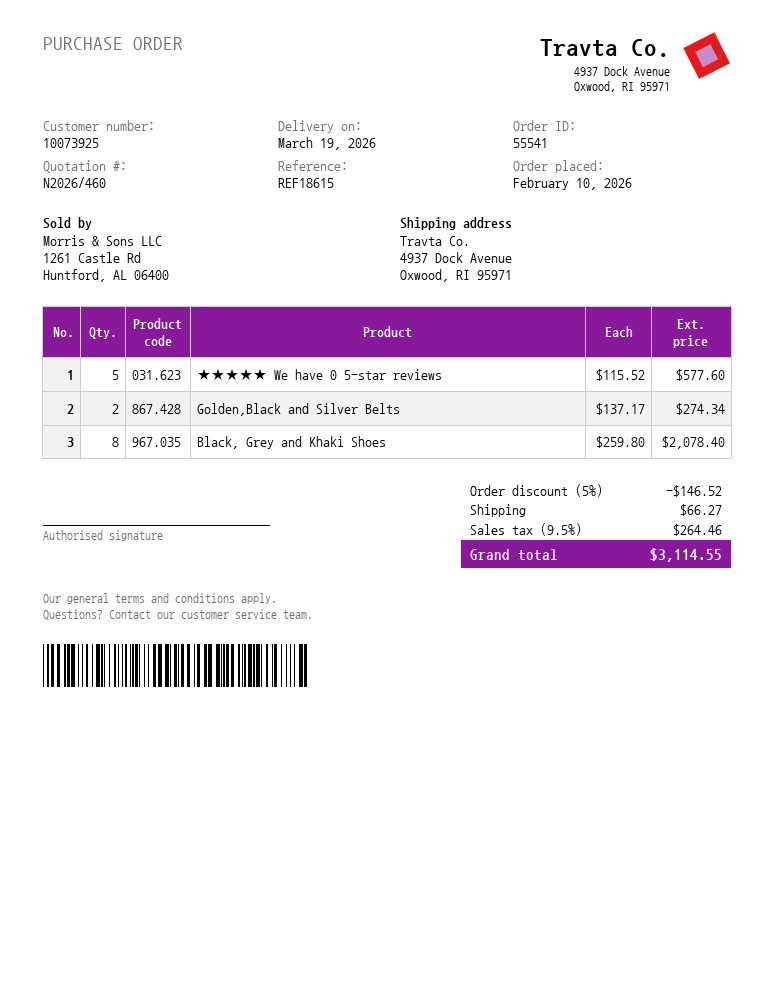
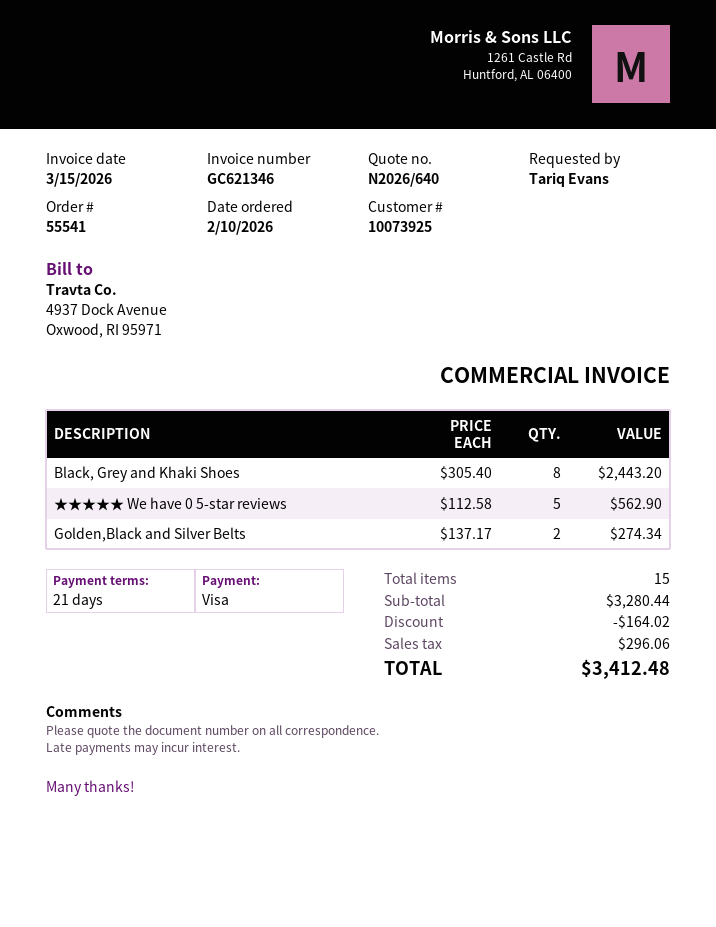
quote number: N2026/460 -> N2026/640
★★★★★ We have 0 5-star reviews: 5 x 115.52 = 577.60 -> 5 x 112.58 = 562.90
Black, Grey and Khaki Shoes: 8 x 259.80 = 2078.40 -> 8 x 305.40 = 2443.20
discount: 146.52 -> 164.02
shipping: 66.27 -> none
tax: 264.46 -> 296.06
total: 3114.55 -> 3412.48

